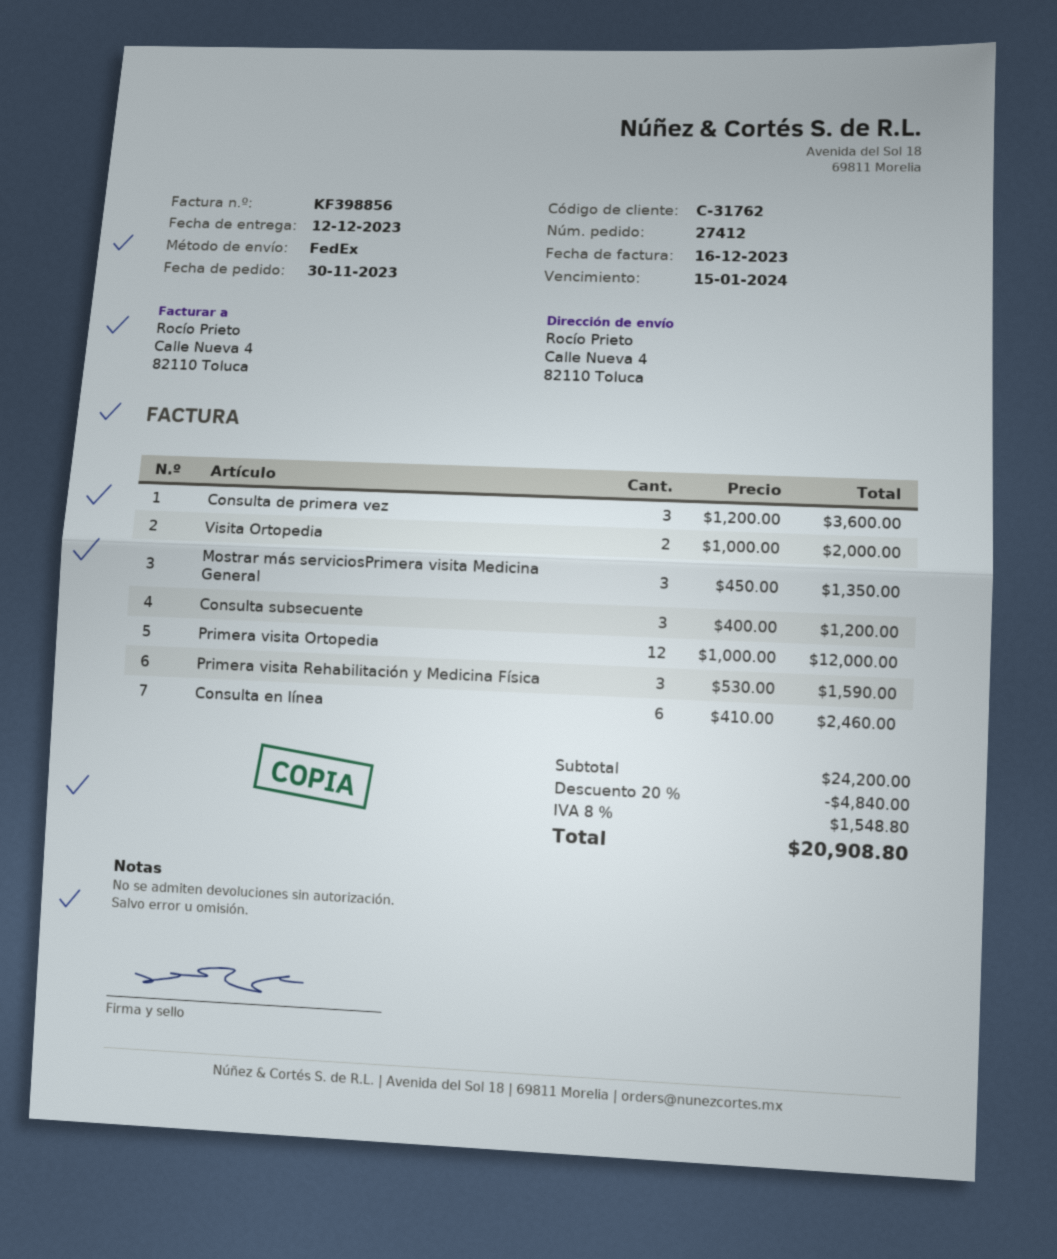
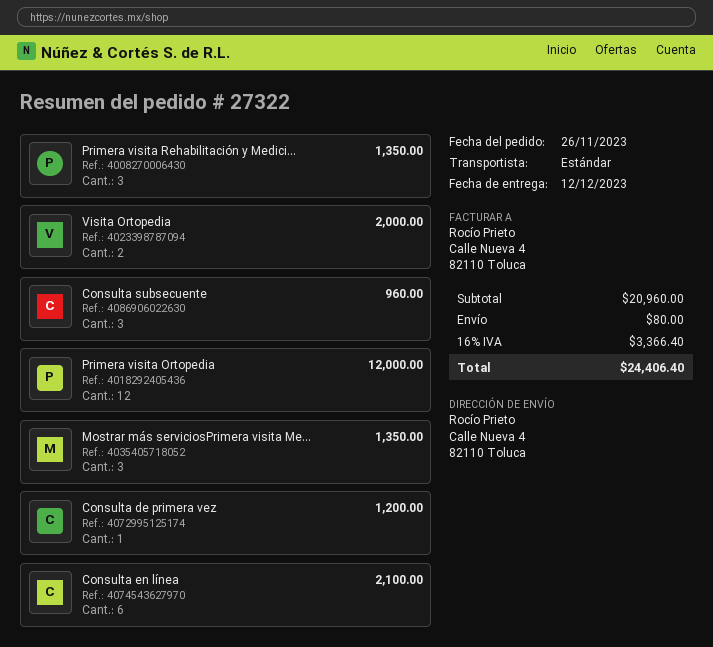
order number: 27412 -> 27322
order date: 2023-11-30 -> 2023-11-26
shipping method: FedEx -> standard
Consulta de primera vez: 3 for 3600.00 -> 1 for 1200.00
Consulta subsecuente: 3 for 1200.00 -> 3 for 960.00
Primera visita Rehabilitación y Medicina Física: 3 for 1590.00 -> 3 for 1350.00
Consulta en línea: 6 for 2460.00 -> 6 for 2100.00
subtotal: 24200.00 -> 20960.00
discount: 20% = 4840.00 -> none
shipping: none -> 80.00
tax: 8% = 1548.80 -> 16% = 3366.40
total: 20908.80 -> 24406.40

